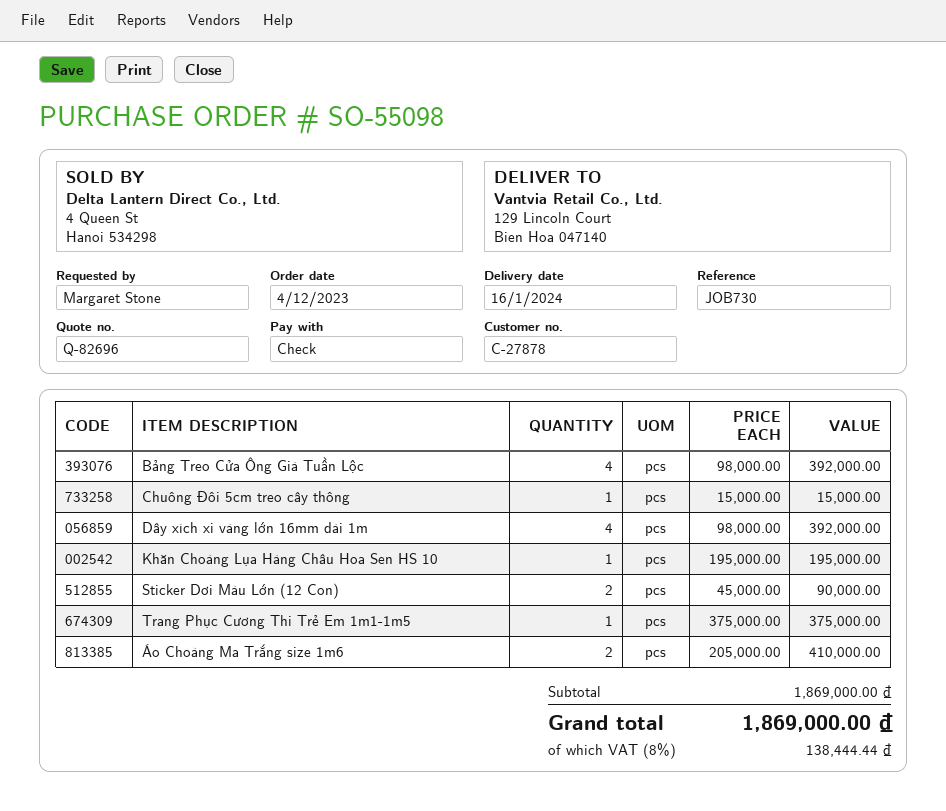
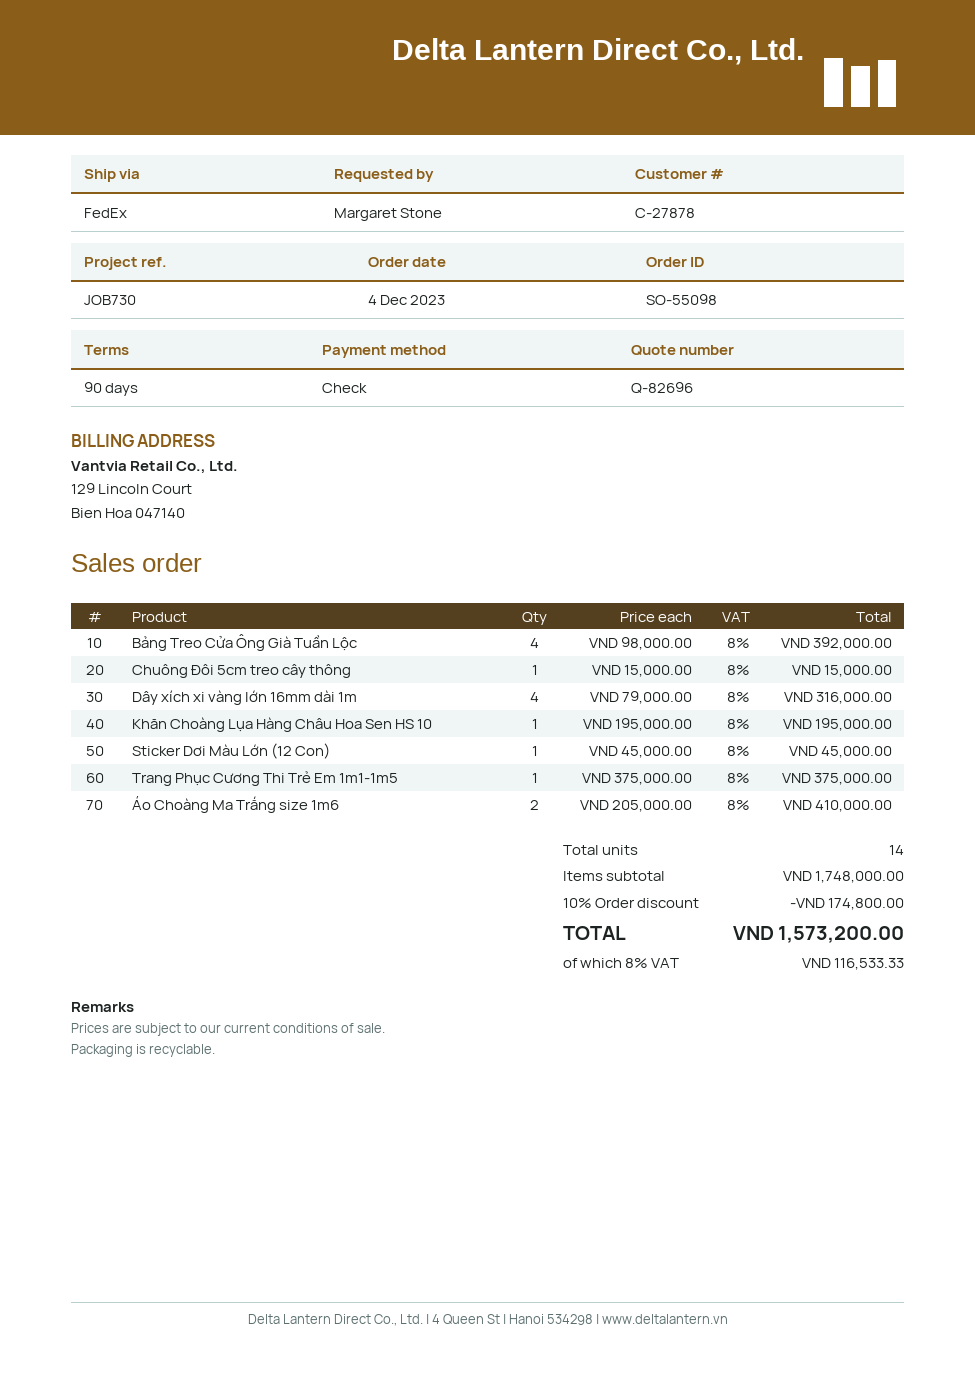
Dây xích xi vàng lớn 16mm dài 1m: 4 x 98000.00 = 392000.00 -> 4 x 79000.00 = 316000.00
Sticker Dơi Màu Lớn (12 Con): 2 x 45000.00 = 90000.00 -> 1 x 45000.00 = 45000.00
subtotal: 1869000.00 -> 1748000.00
discount: none -> 10% = 174800.00
tax: 8% = 138444.44 -> 8% = 116533.33
total: 1869000.00 -> 1573200.00

